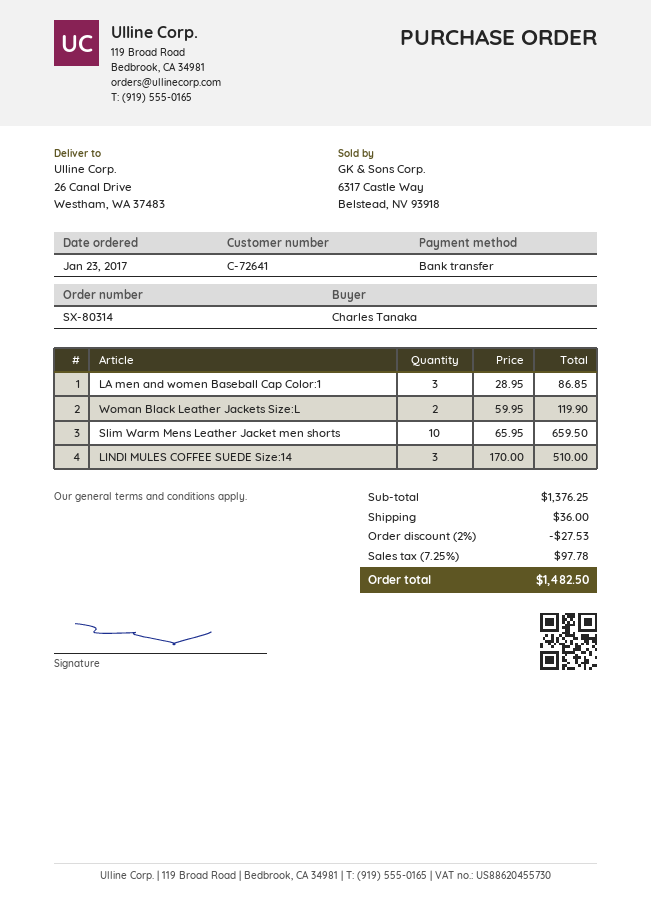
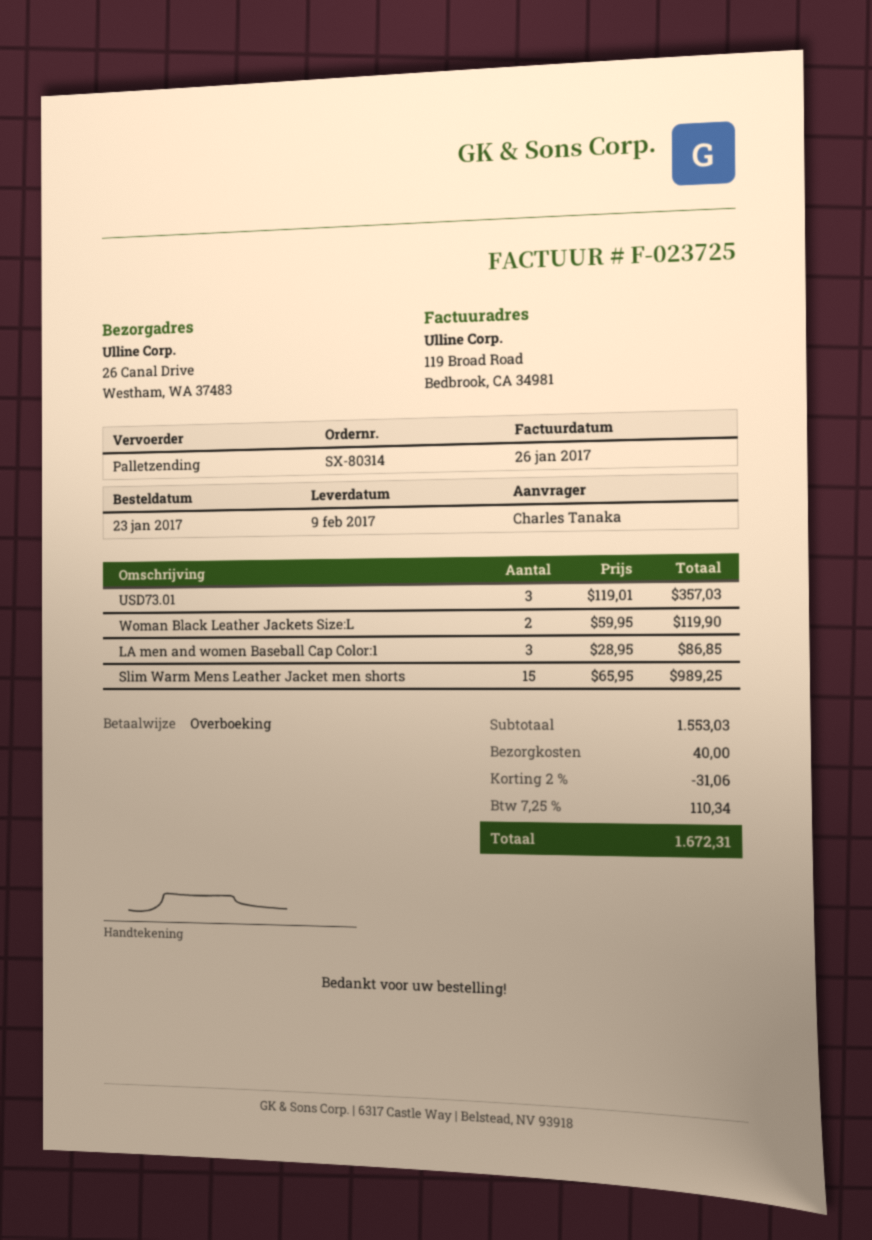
Slim Warm Mens Leather Jacket men shorts: 10 x 65.95 = 659.50 -> 15 x 65.95 = 989.25
LINDI MULES COFFEE SUEDE Size:14: 3 x 170.00 = 510.00 -> none
USD73.01: none -> 3 x 119.01 = 357.03
subtotal: 1376.25 -> 1553.03
discount: 2% = 27.53 -> 2% = 31.06
shipping: 36.00 -> 40.00
tax: 7.25% = 97.78 -> 7.25% = 110.34
total: 1482.50 -> 1672.31

